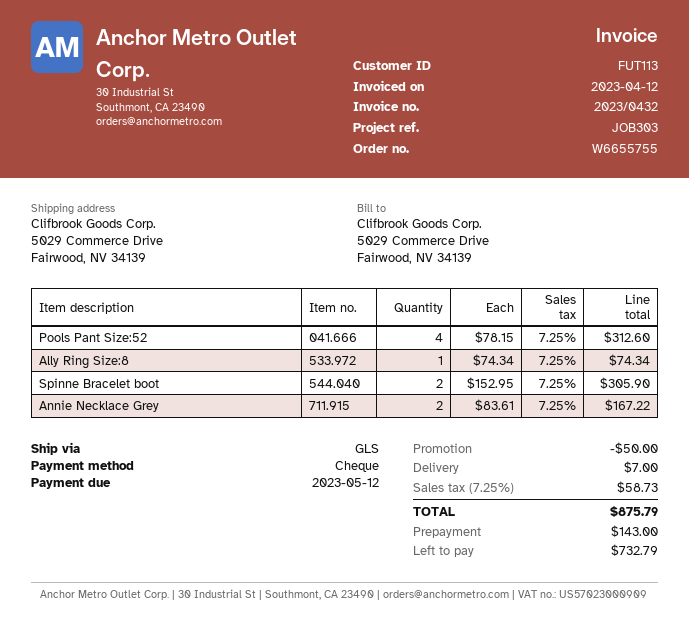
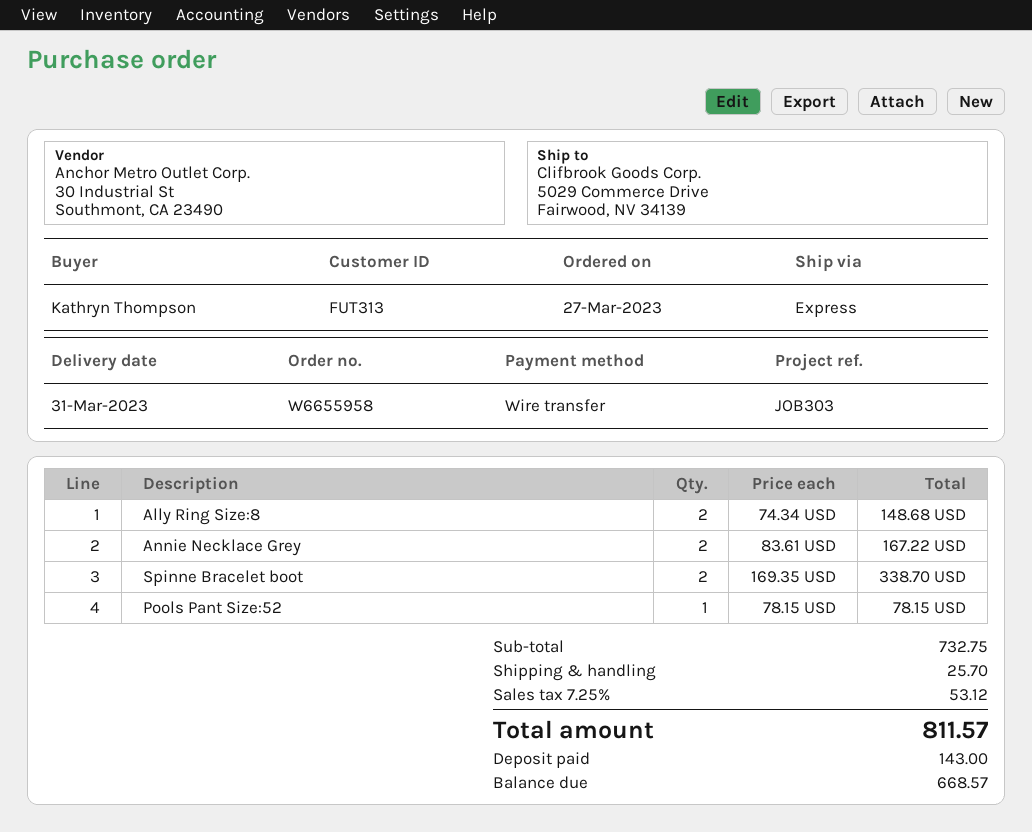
order number: W6655755 -> W6655958
customer number: FUT113 -> FUT313
payment method: cheque -> bank transfer
shipping method: GLS -> express
Pools Pant Size:52: 4 x 78.15 = 312.60 -> 1 x 78.15 = 78.15
Ally Ring Size:8: 1 x 74.34 = 74.34 -> 2 x 74.34 = 148.68
Spinne Bracelet boot: 2 x 152.95 = 305.90 -> 2 x 169.35 = 338.70
discount: 50.00 -> none
shipping: 7.00 -> 25.70
tax: 7.25% = 58.73 -> 7.25% = 53.12
total: 875.79 -> 811.57
balance: 732.79 -> 668.57

